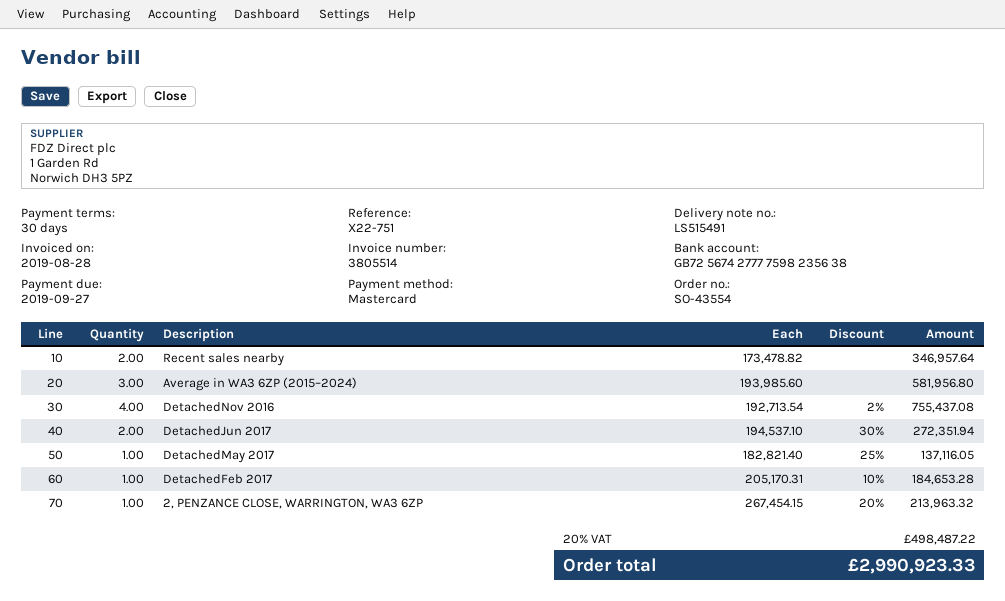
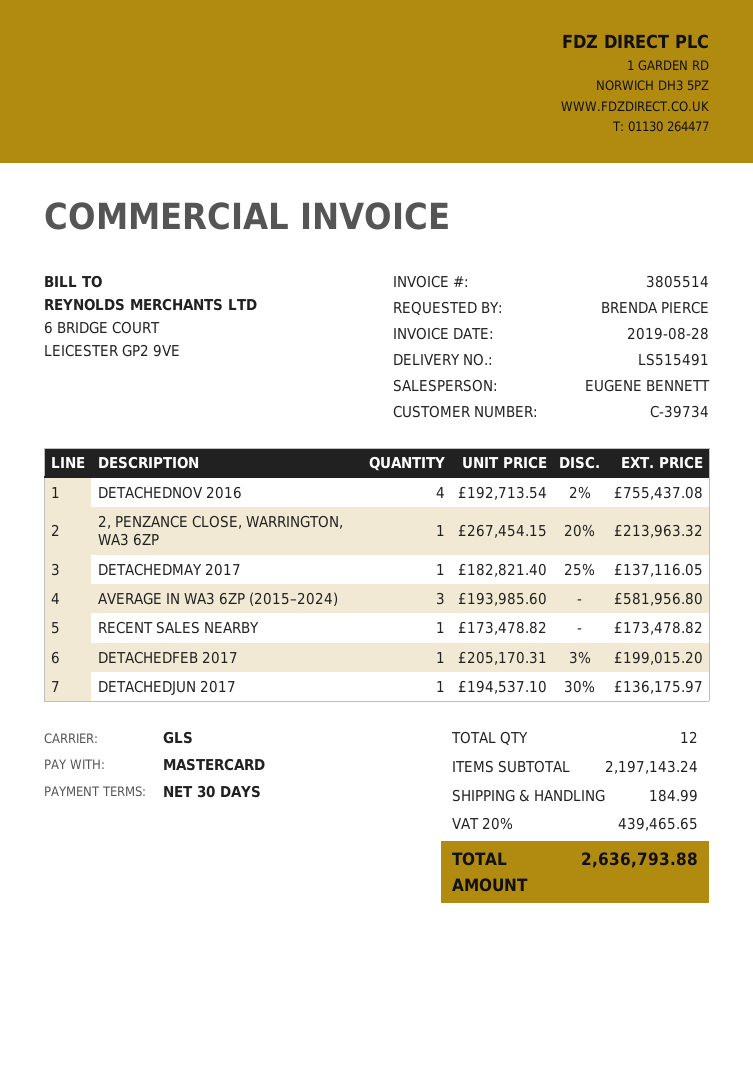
Recent sales nearby: 2 x 173478.82 = 346957.64 -> 1 x 173478.82 = 173478.82
DetachedJun 2017: 2 x 194537.10 - 30% = 272351.94 -> 1 x 194537.10 - 30% = 136175.97
DetachedFeb 2017: 1 x 205170.31 - 10% = 184653.28 -> 1 x 205170.31 - 3% = 199015.20
shipping: none -> 184.99
tax: 20% = 498487.22 -> 20% = 439465.65
total: 2990923.33 -> 2636793.88

